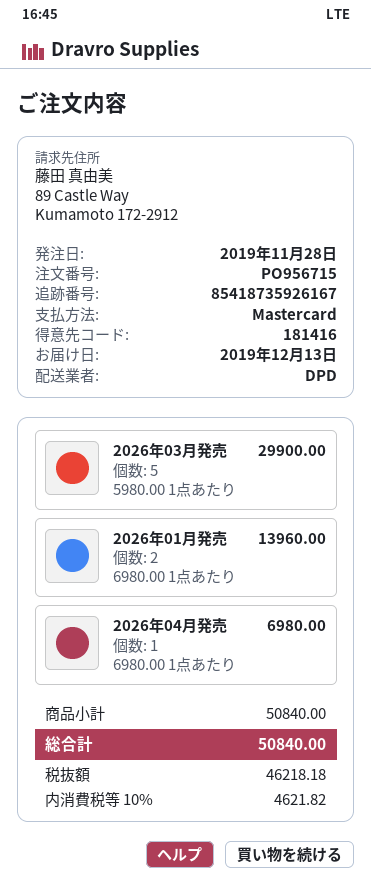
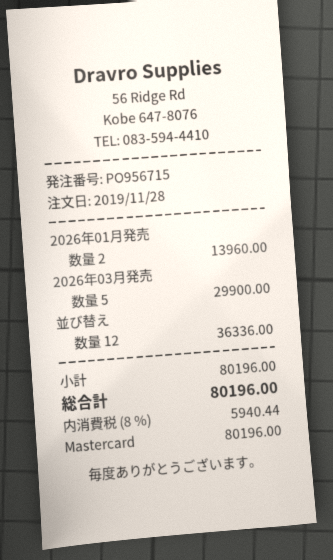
2026年04月発売: 1 for 6980.00 -> none
並び替え: none -> 12 for 36336.00
subtotal: 50840.00 -> 80196.00
tax: 10% = 4621.82 -> 8% = 5940.44
total: 50840.00 -> 80196.00

